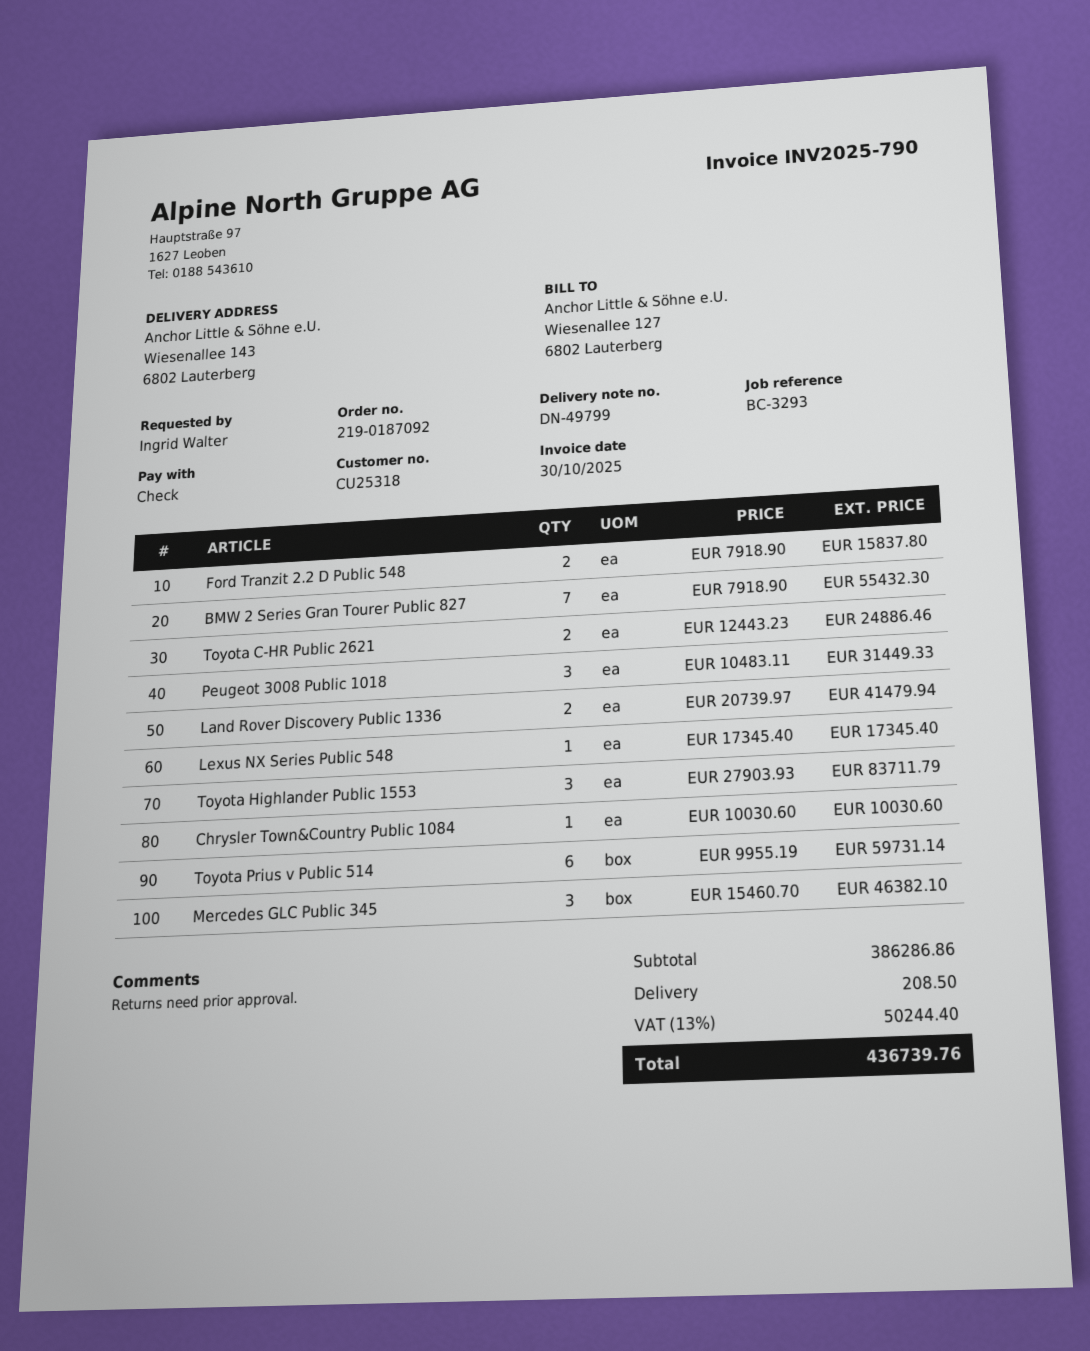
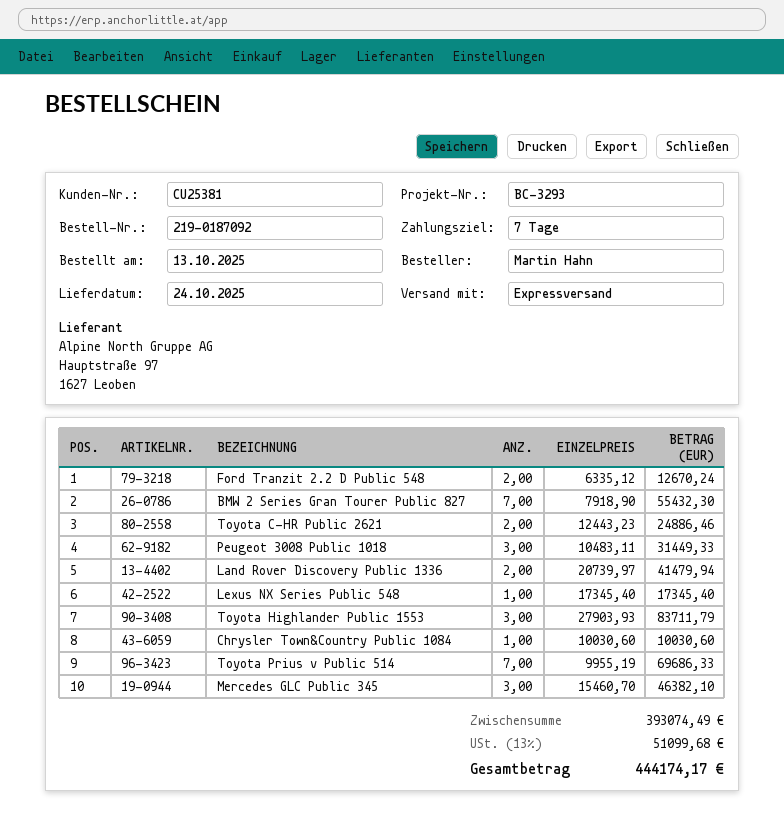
customer number: CU25318 -> CU25381
ordered by: Ingrid Walter -> Martin Hahn
Ford Tranzit 2.2 D Public 548: 2 x 7918.90 = 15837.80 -> 2 x 6335.12 = 12670.24
Toyota Prius v Public 514: 6 x 9955.19 = 59731.14 -> 7 x 9955.19 = 69686.33
subtotal: 386286.86 -> 393074.49
shipping: 208.50 -> none
tax: 13% = 50244.40 -> 13% = 51099.68
total: 436739.76 -> 444174.17

